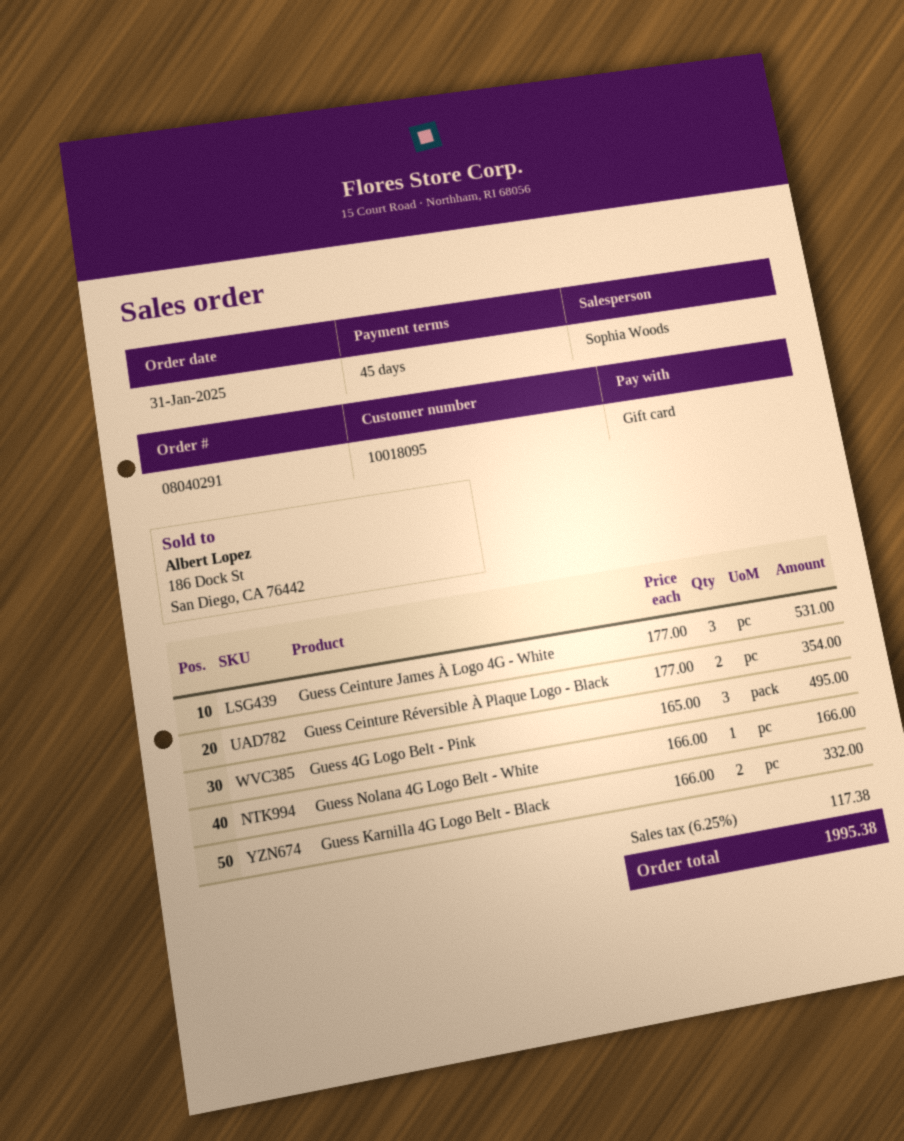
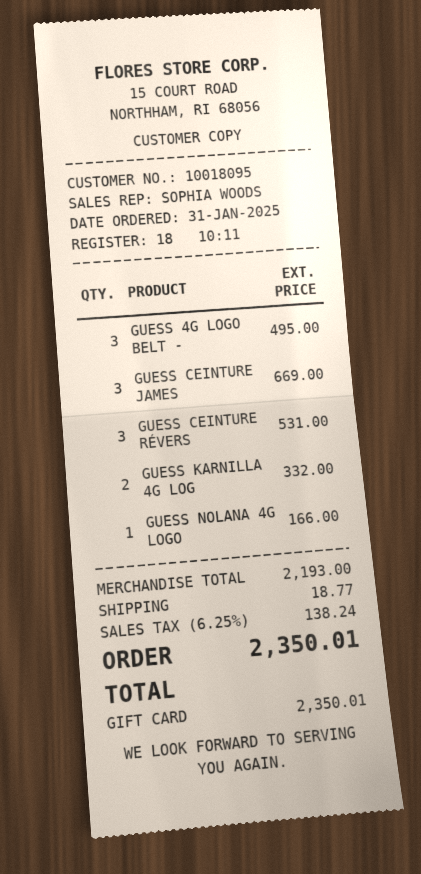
Guess Ceinture James À Logo 4G - White: 3 for 531.00 -> 3 for 669.00
Guess Ceinture Réversible À Plaque Logo - Black: 2 for 354.00 -> 3 for 531.00
shipping: none -> 18.77
tax: 6.25% = 117.38 -> 6.25% = 138.24
total: 1995.38 -> 2350.01

